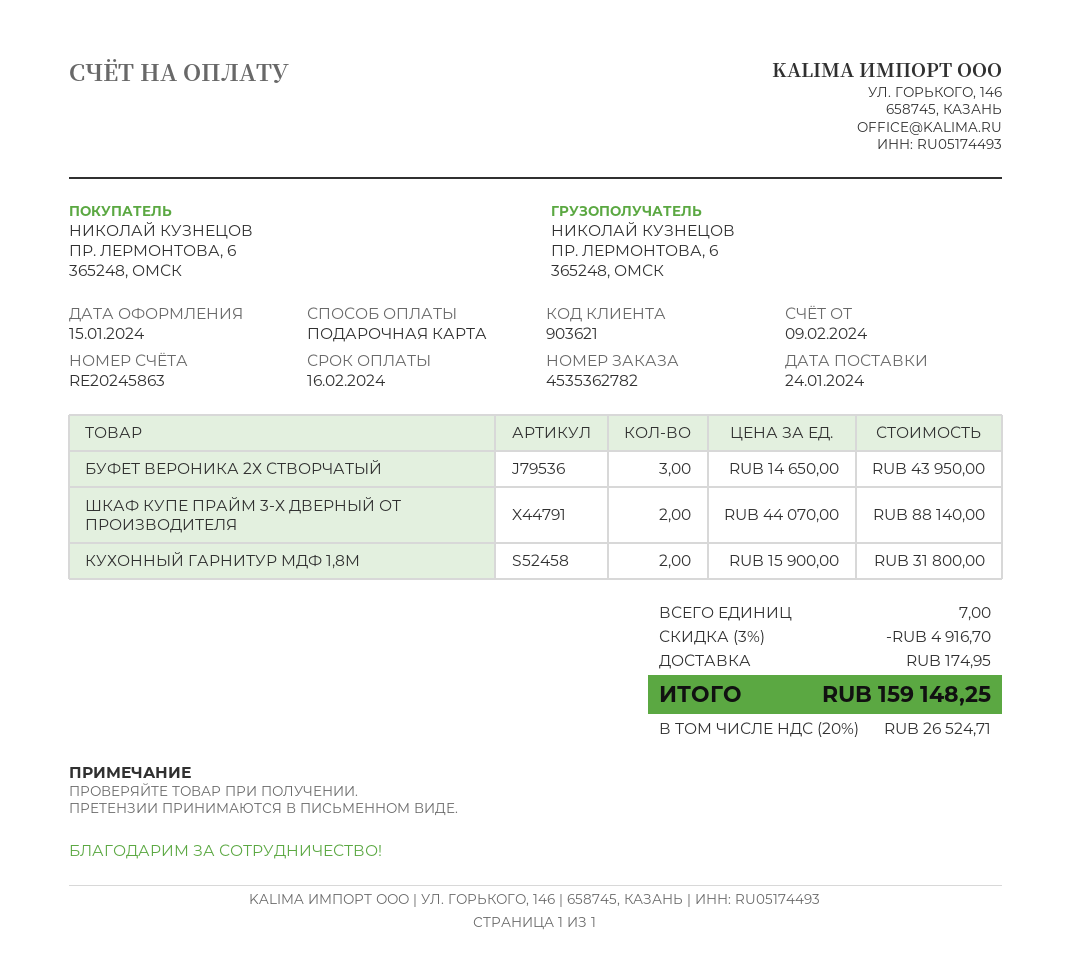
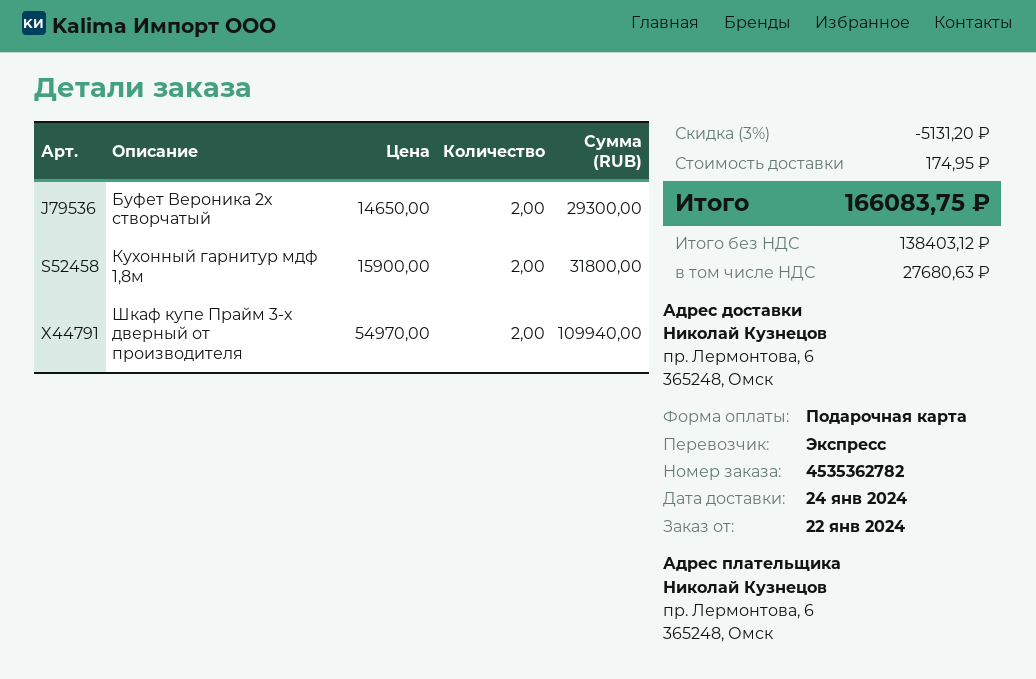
order date: 2024-01-15 -> 2024-01-22
БУФЕТ ВЕРОНИКА 2Х СТВОРЧАТЫЙ: 3 x 14650.00 = 43950.00 -> 2 x 14650.00 = 29300.00
ШКАФ КУПЕ ПРАЙМ 3-Х ДВЕРНЫЙ ОТ ПРОИЗВОДИТЕЛЯ: 2 x 44070.00 = 88140.00 -> 2 x 54970.00 = 109940.00
discount: 3% = 4916.70 -> 3% = 5131.20
tax: 26524.71 -> 27680.63
total: 159148.25 -> 166083.75

